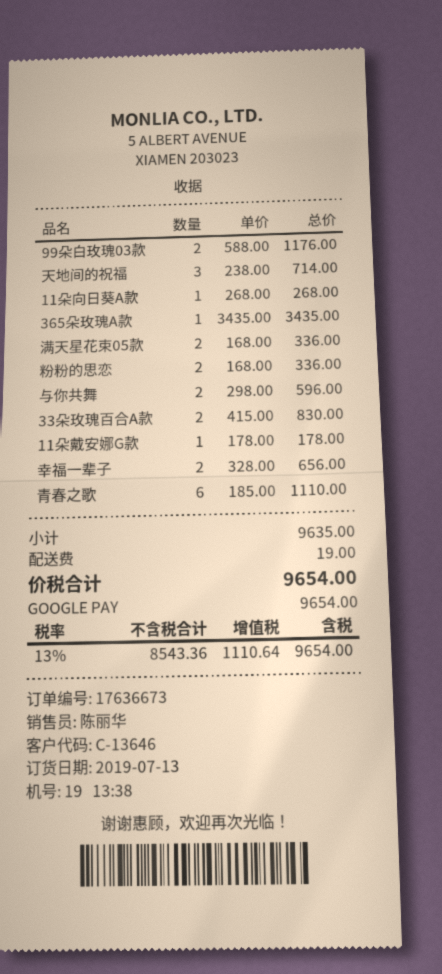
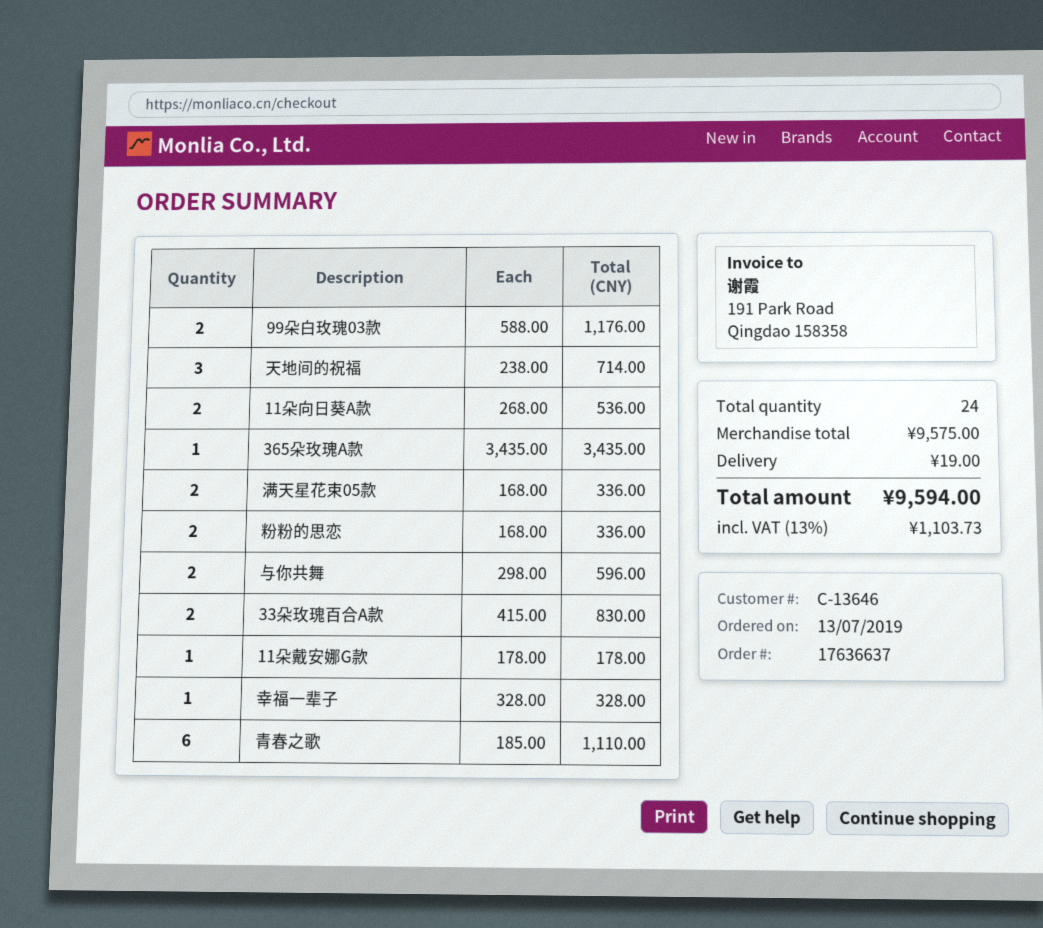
order number: 17636673 -> 17636637
11朵向日葵A款: 1 x 268.00 = 268.00 -> 2 x 268.00 = 536.00
幸福一辈子: 2 x 328.00 = 656.00 -> 1 x 328.00 = 328.00
subtotal: 9635.00 -> 9575.00
tax: 13% = 1110.64 -> 13% = 1103.73
total: 9654.00 -> 9594.00

